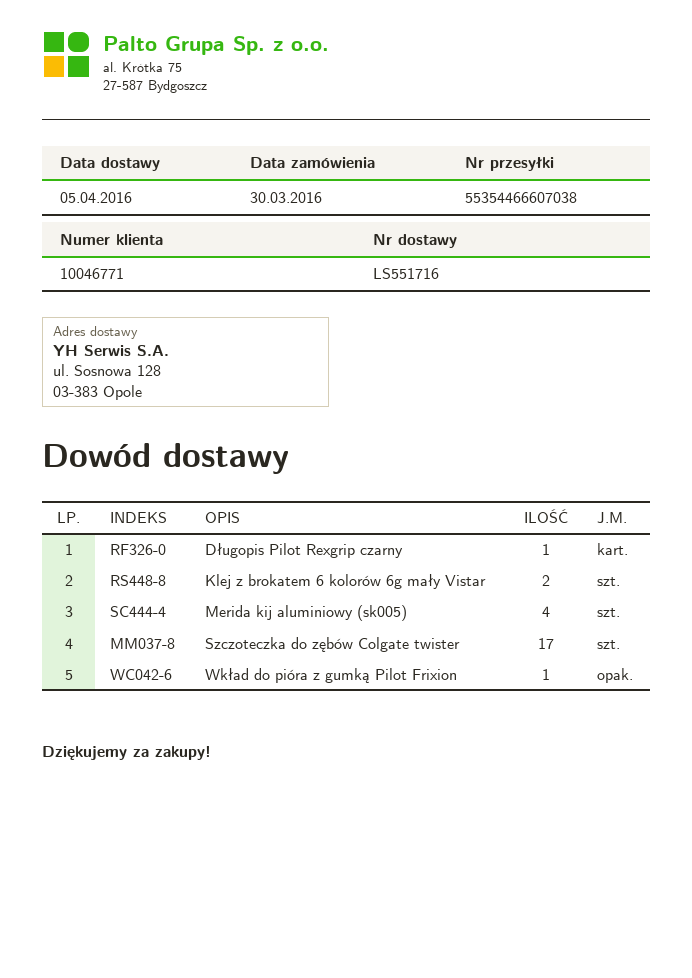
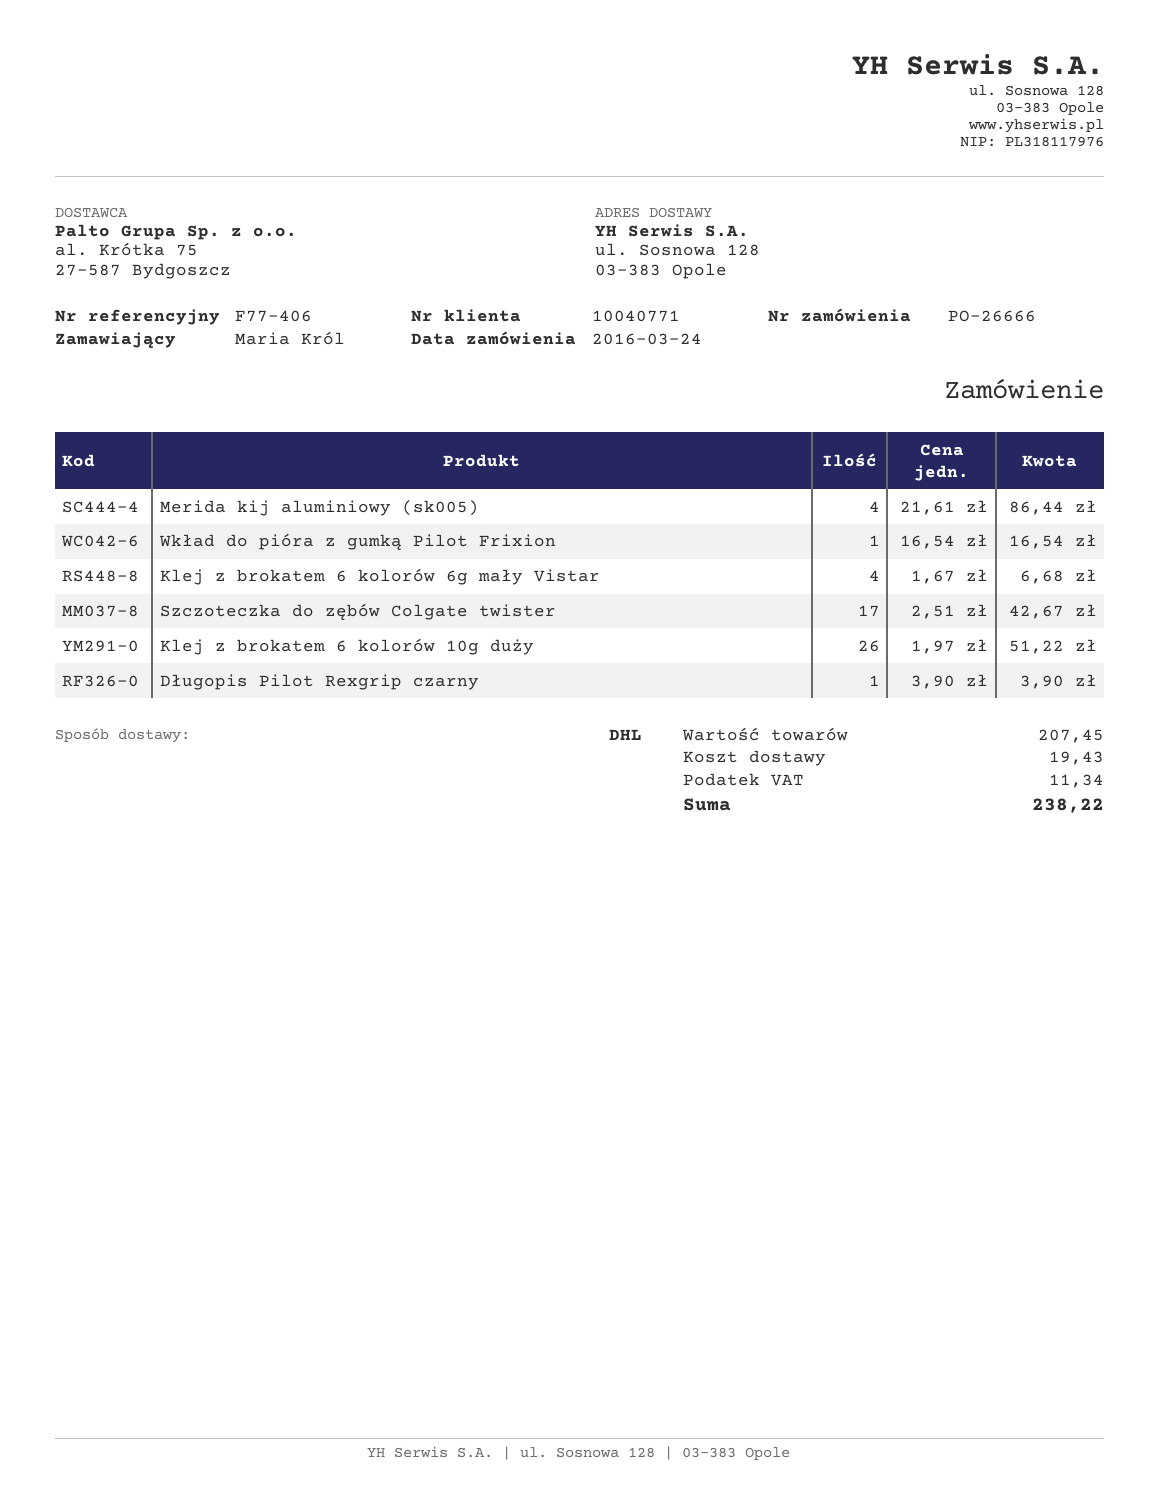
order date: 2016-03-30 -> 2016-03-24
customer number: 10046771 -> 10040771
Klej z brokatem 6 kolorów 6g mały Vistar: 2 -> 4
Klej z brokatem 6 kolorów 10g duży: none -> 26

